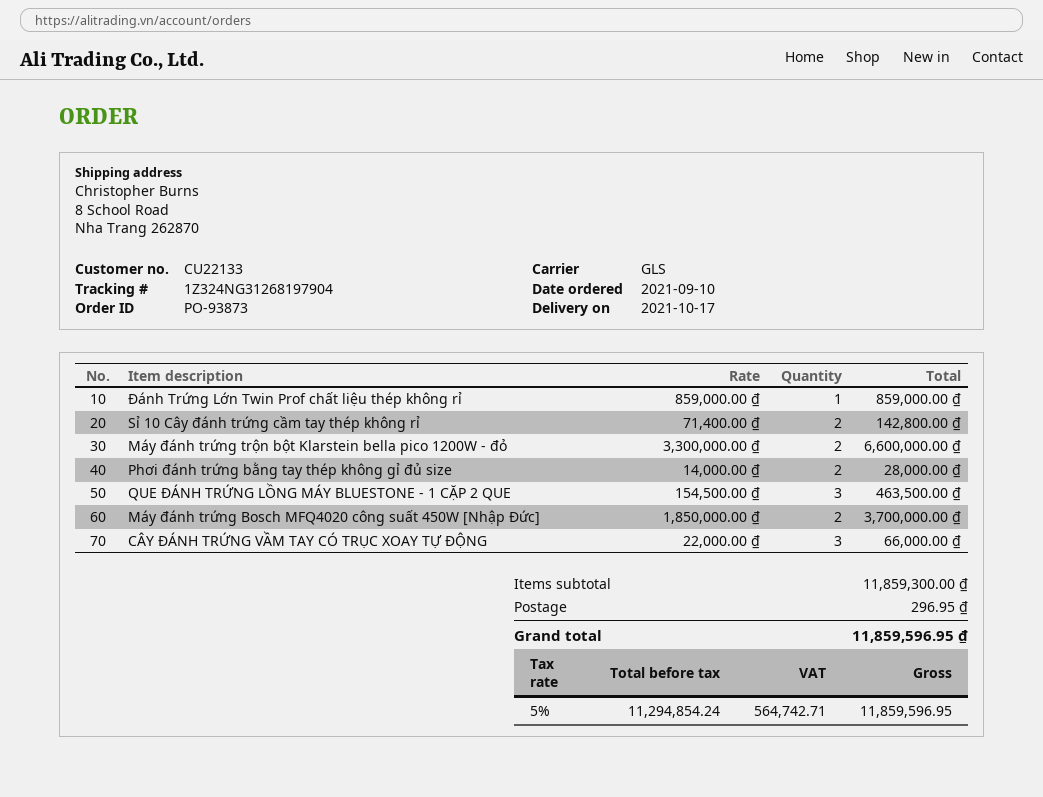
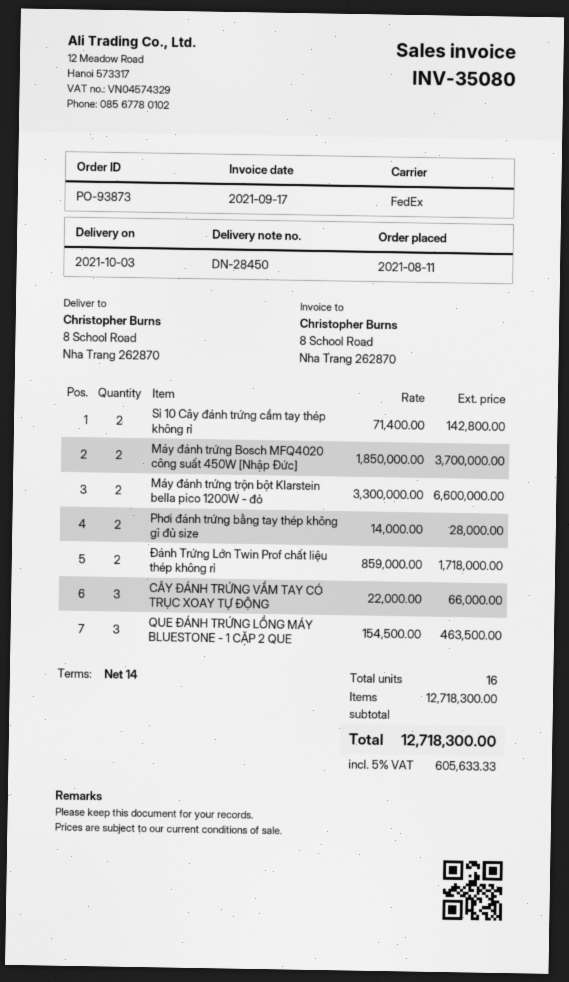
order date: 2021-09-10 -> 2021-08-11
delivery date: 2021-10-17 -> 2021-10-03
shipping method: GLS -> FedEx
Đánh Trứng Lớn Twin Prof chất liệu thép không rỉ: 1 x 859000.00 = 859000.00 -> 2 x 859000.00 = 1718000.00
subtotal: 11859300.00 -> 12718300.00
shipping: 296.95 -> none
tax: 5% = 564742.71 -> 5% = 605633.33
total: 11859596.95 -> 12718300.00

